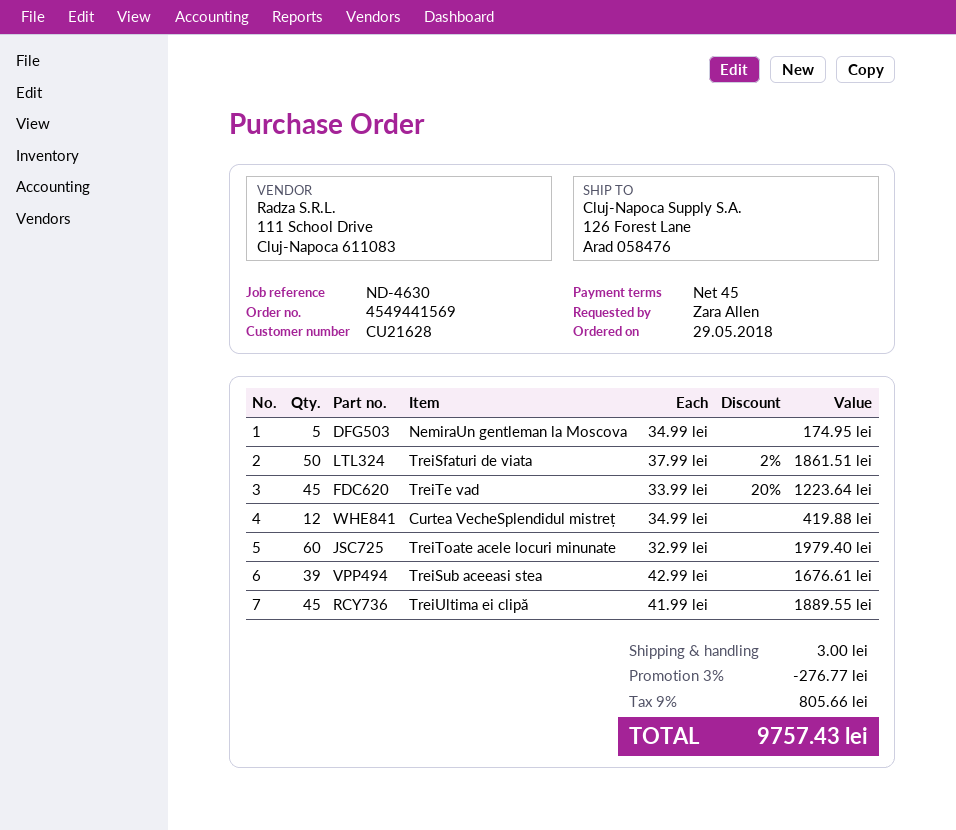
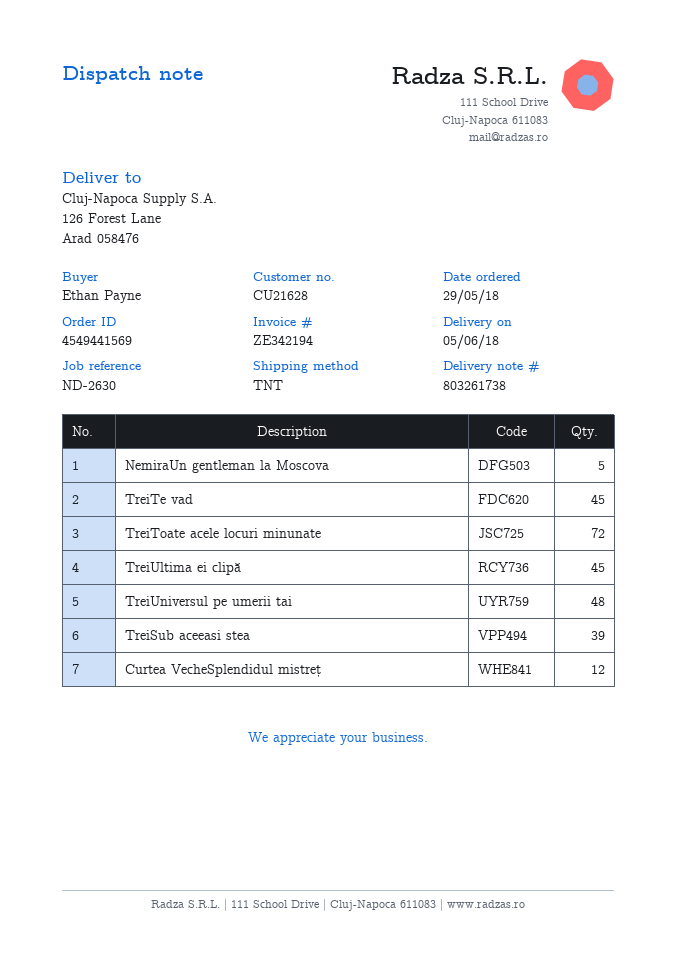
reference: ND-4630 -> ND-2630
ordered by: Zara Allen -> Ethan Payne
TreiSfaturi de viata: 50 -> none
TreiToate acele locuri minunate: 60 -> 72
TreiUniversul pe umerii tai: none -> 48

